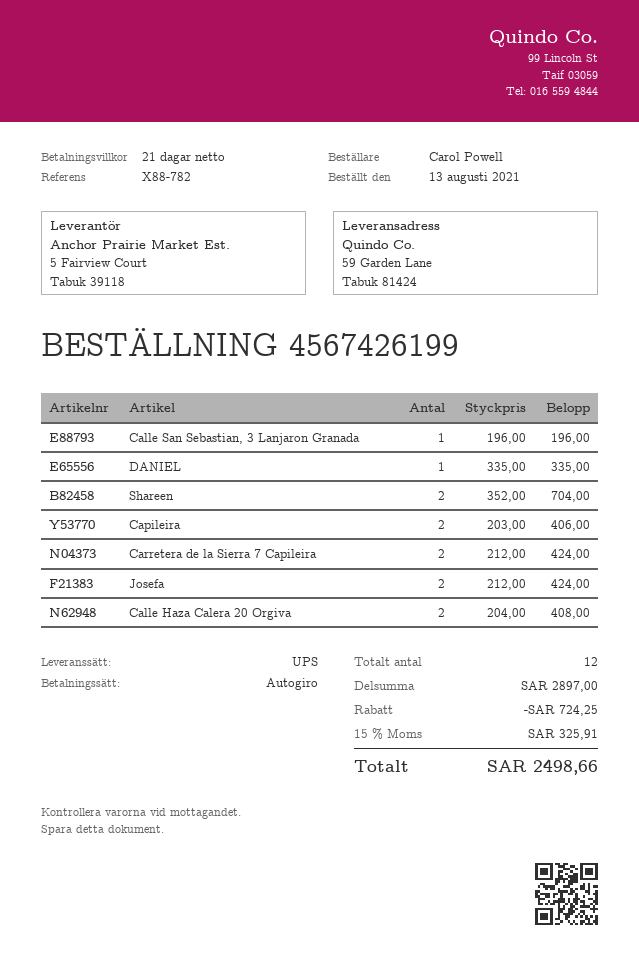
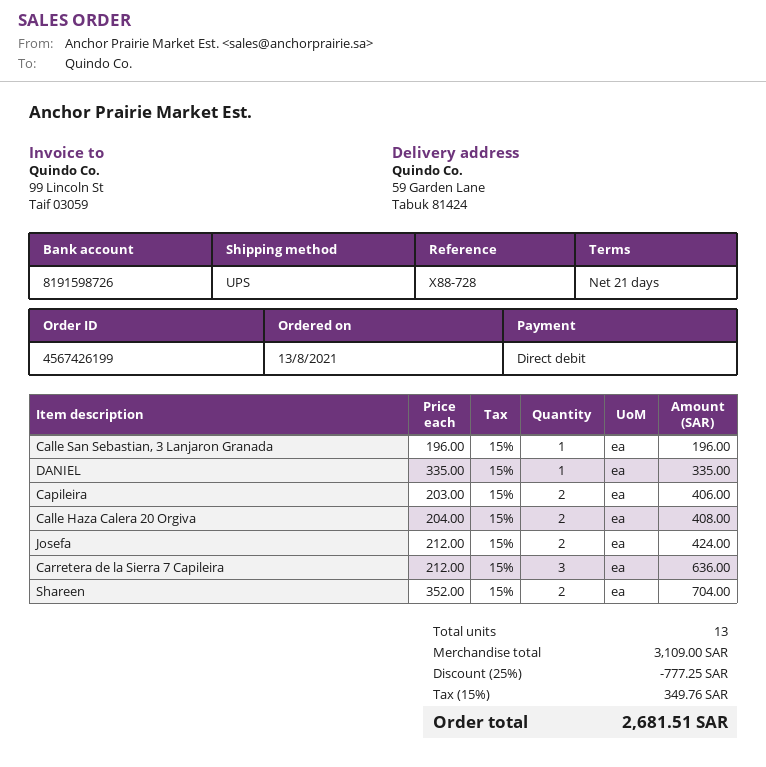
reference: X88-782 -> X88-728
Carretera de la Sierra 7 Capileira: 2 x 212.00 = 424.00 -> 3 x 212.00 = 636.00
total quantity: 12 -> 13
subtotal: 2897.00 -> 3109.00
discount: 724.25 -> 777.25
tax: 15% = 325.91 -> 15% = 349.76
total: 2498.66 -> 2681.51

